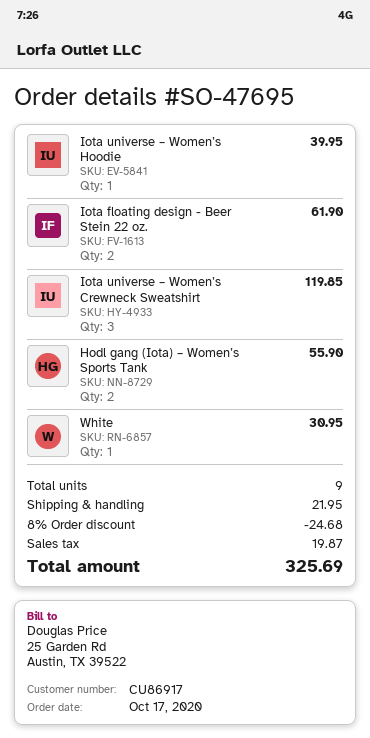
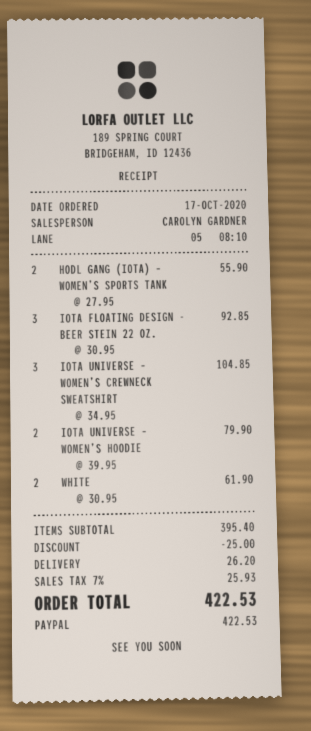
Iota universe – Women’s Hoodie: 1 for 39.95 -> 2 for 79.90
Iota floating design - Beer Stein 22 oz.: 2 for 61.90 -> 3 for 92.85
Iota universe – Women’s Crewneck Sweatshirt: 3 for 119.85 -> 3 for 104.85
White: 1 for 30.95 -> 2 for 61.90
discount: 24.68 -> 25.00
shipping: 21.95 -> 26.20
tax: 19.87 -> 25.93
total: 325.69 -> 422.53

